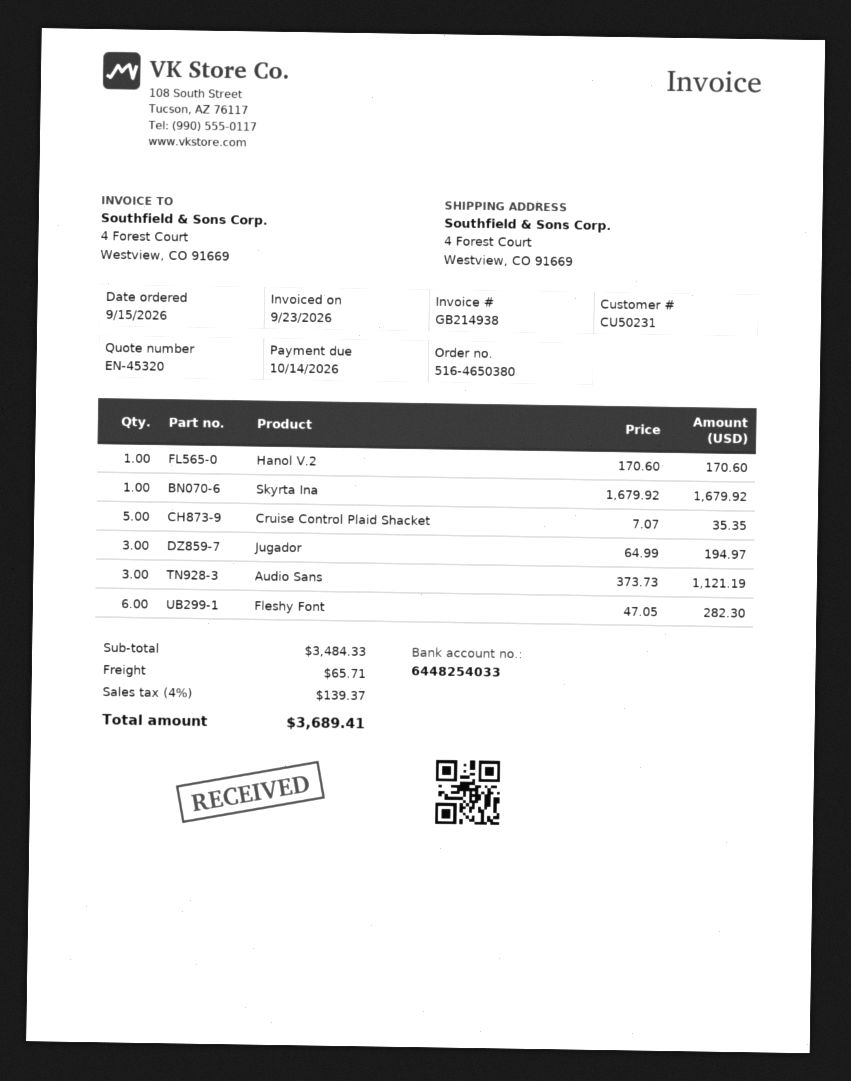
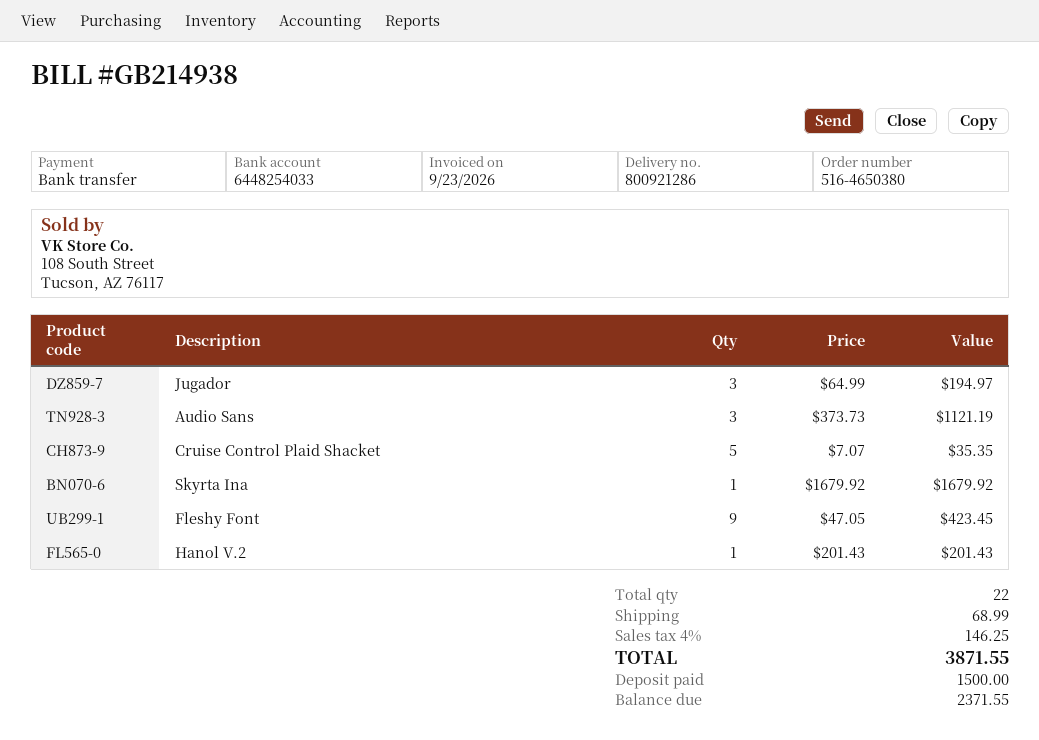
Hanol V.2: 1 x 170.60 = 170.60 -> 1 x 201.43 = 201.43
Fleshy Font: 6 x 47.05 = 282.30 -> 9 x 47.05 = 423.45
shipping: 65.71 -> 68.99
tax: 4% = 139.37 -> 4% = 146.25
total: 3689.41 -> 3871.55

